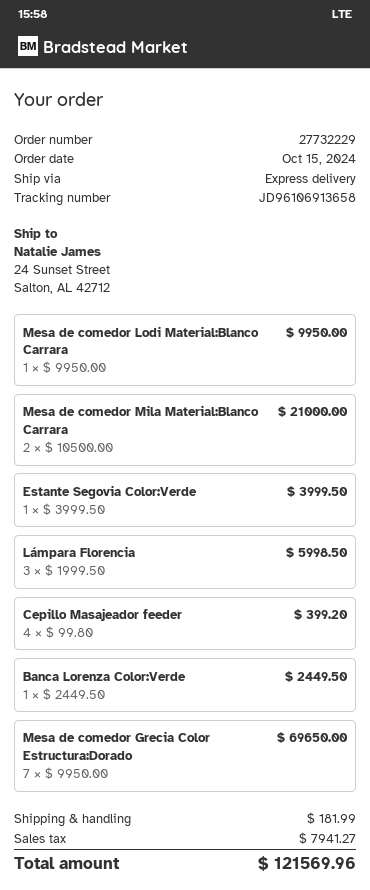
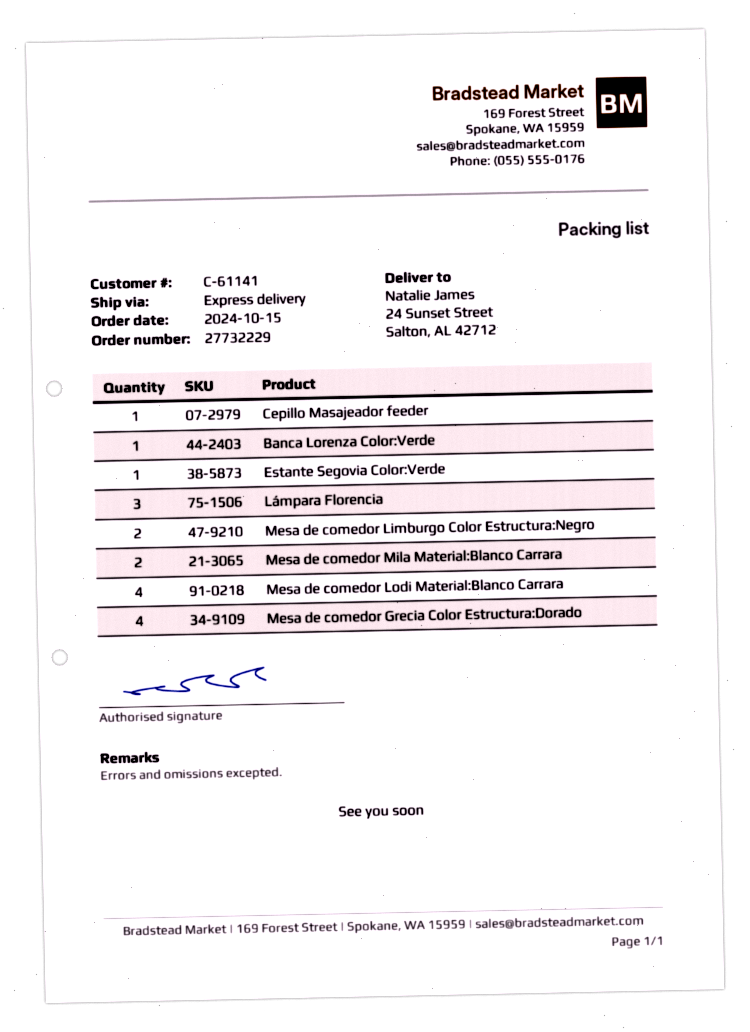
Mesa de comedor Lodi Material:Blanco Carrara: 1 -> 4
Cepillo Masajeador feeder: 4 -> 1
Mesa de comedor Grecia Color Estructura:Dorado: 7 -> 4
Mesa de comedor Limburgo Color Estructura:Negro: none -> 2

